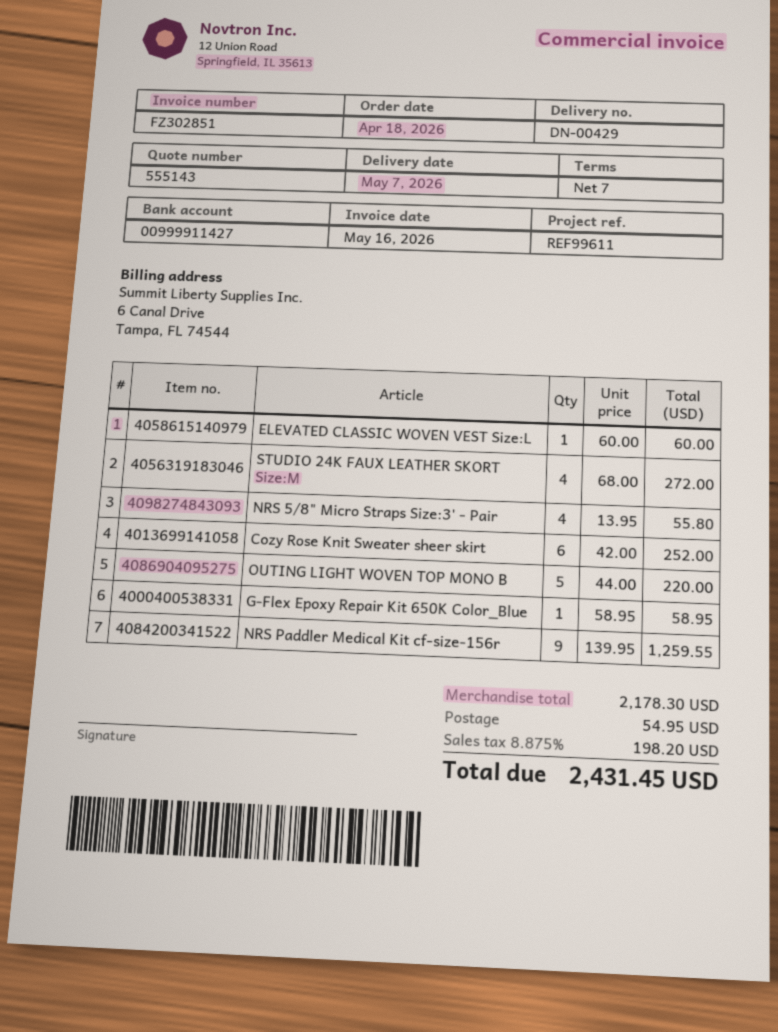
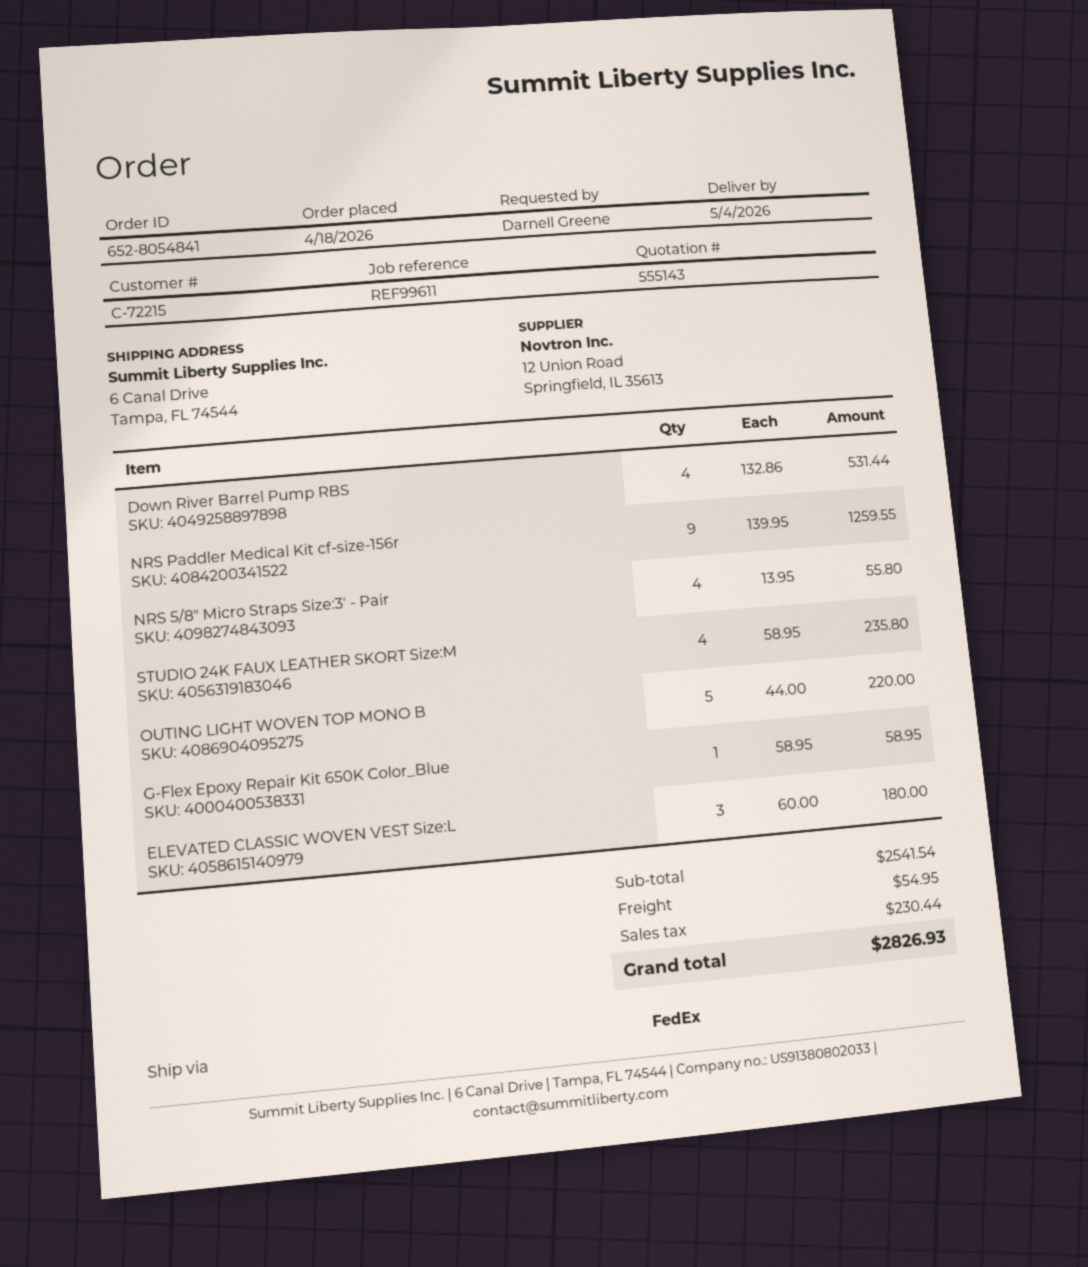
delivery date: 2026-05-07 -> 2026-05-04
ELEVATED CLASSIC WOVEN VEST Size:L: 1 x 60.00 = 60.00 -> 3 x 60.00 = 180.00
STUDIO 24K FAUX LEATHER SKORT Size:M: 4 x 68.00 = 272.00 -> 4 x 58.95 = 235.80
Cozy Rose Knit Sweater sheer skirt: 6 x 42.00 = 252.00 -> none
Down River Barrel Pump RBS: none -> 4 x 132.86 = 531.44
subtotal: 2178.30 -> 2541.54
tax: 198.20 -> 230.44
total: 2431.45 -> 2826.93

